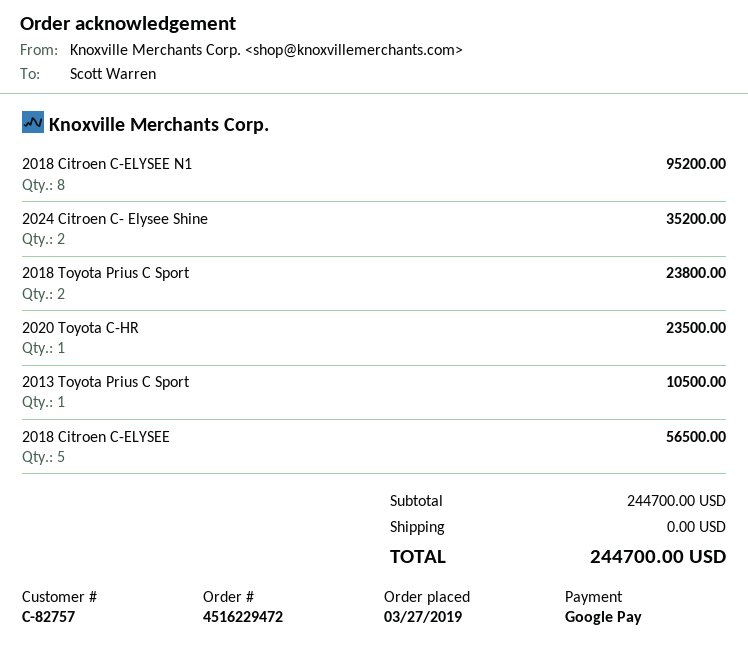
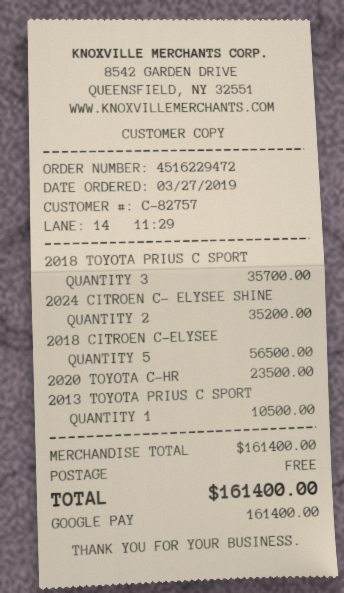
2018 Citroen C-ELYSEE N1: 8 for 95200.00 -> none
2018 Toyota Prius C Sport: 2 for 23800.00 -> 3 for 35700.00
subtotal: 244700.00 -> 161400.00
total: 244700.00 -> 161400.00

